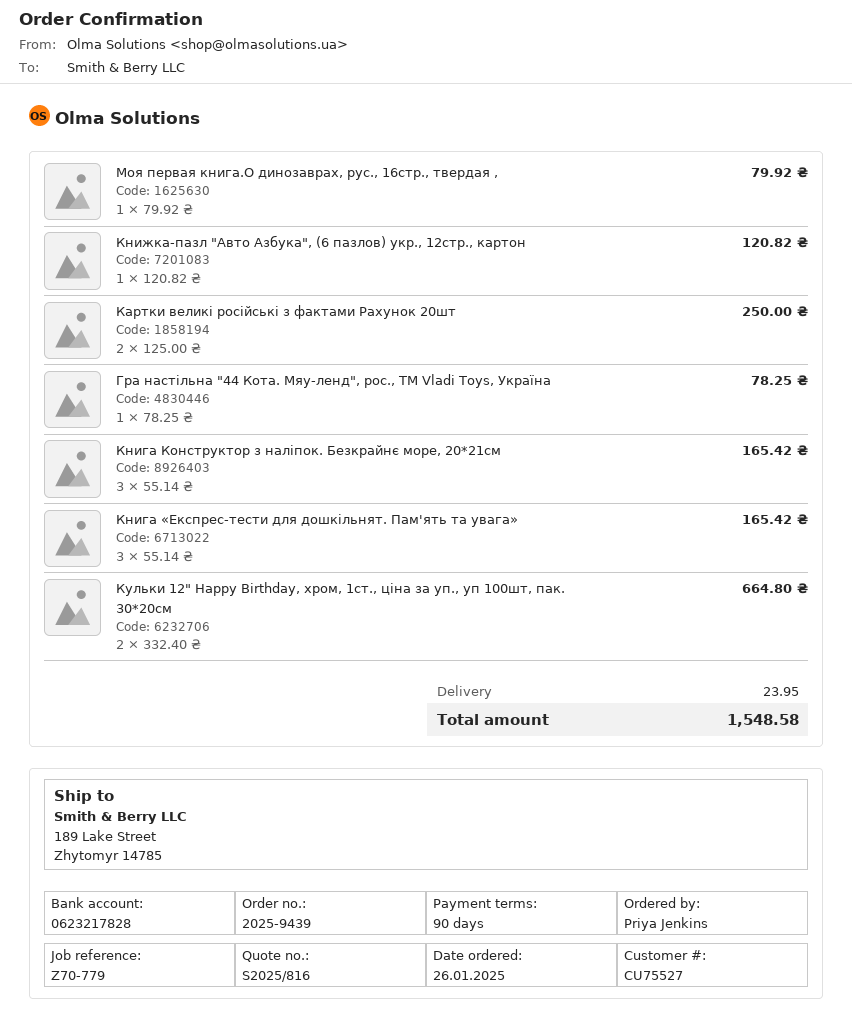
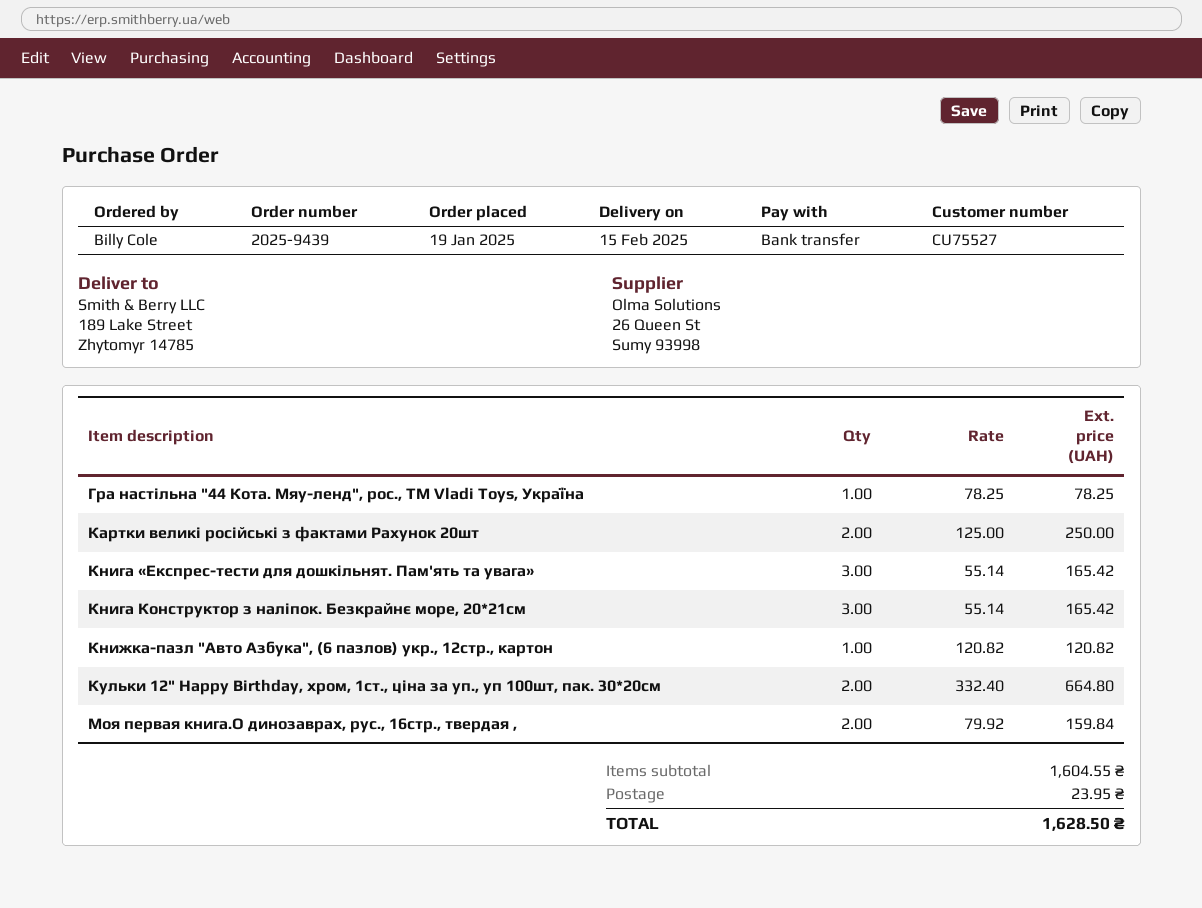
order date: 2025-01-26 -> 2025-01-19
ordered by: Priya Jenkins -> Billy Cole
Моя первая книга.О динозаврах, рус., 16стр., твердая ,: 1 x 79.92 = 79.92 -> 2 x 79.92 = 159.84
total: 1548.58 -> 1628.50

